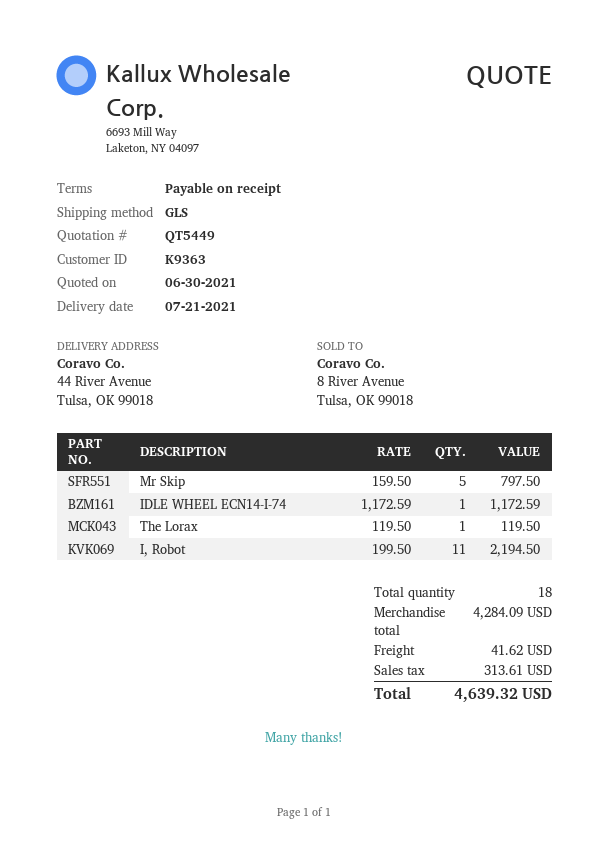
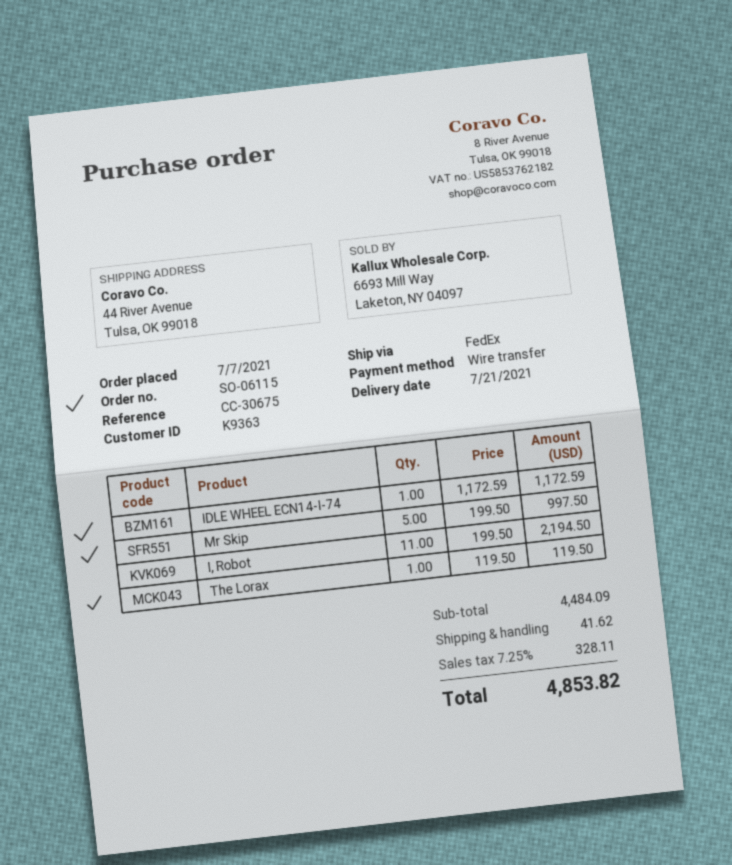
shipping method: GLS -> FedEx
Mr Skip: 5 x 159.50 = 797.50 -> 5 x 199.50 = 997.50
subtotal: 4284.09 -> 4484.09
tax: 313.61 -> 328.11
total: 4639.32 -> 4853.82

